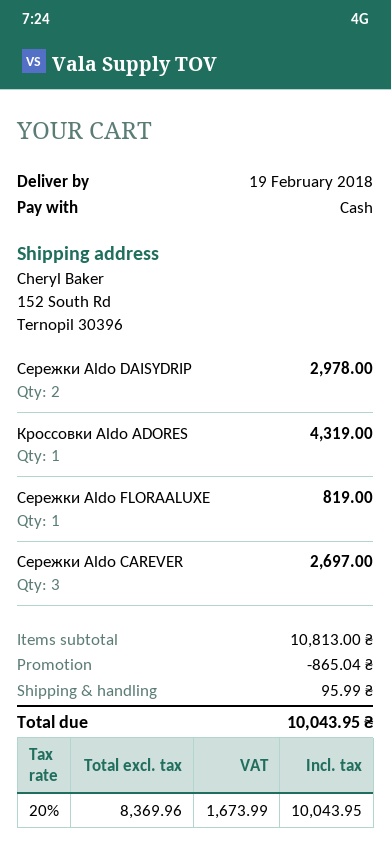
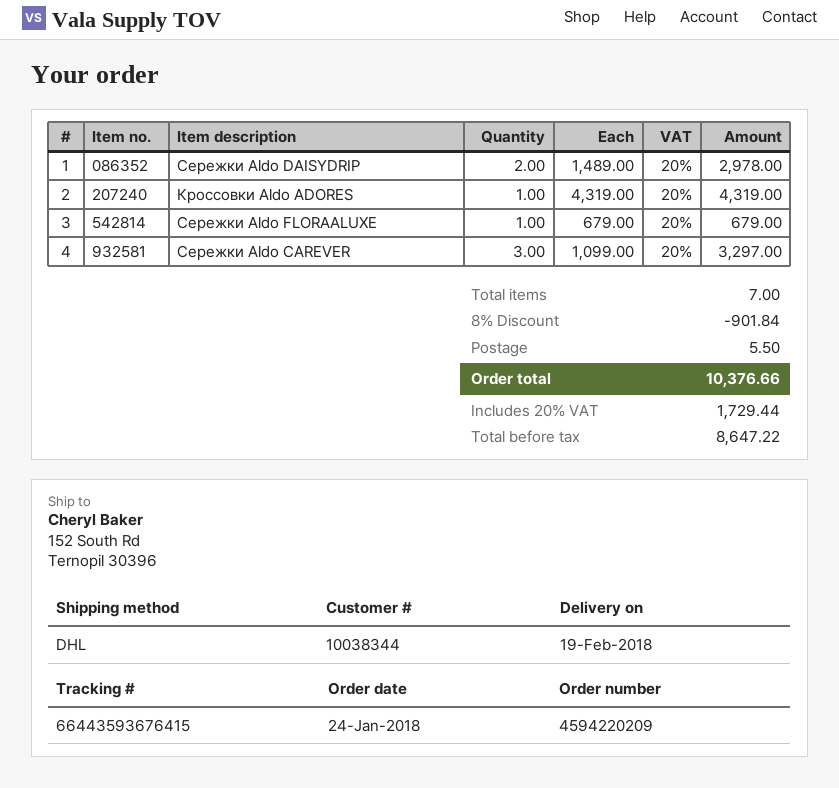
Сережки Aldo FLORAALUXE: 1 for 819.00 -> 1 for 679.00
Сережки Aldo CAREVER: 3 for 2697.00 -> 3 for 3297.00
discount: 865.04 -> 901.84
shipping: 95.99 -> 5.50
net: 8369.96 -> 8647.22
tax: 20% = 1673.99 -> 20% = 1729.44
total: 10043.95 -> 10376.66

